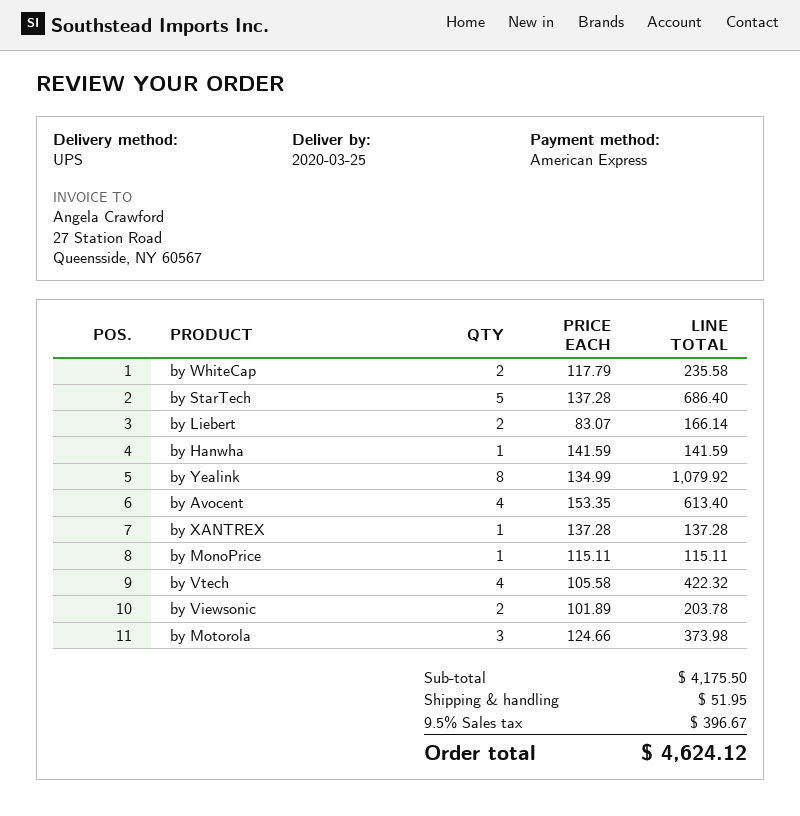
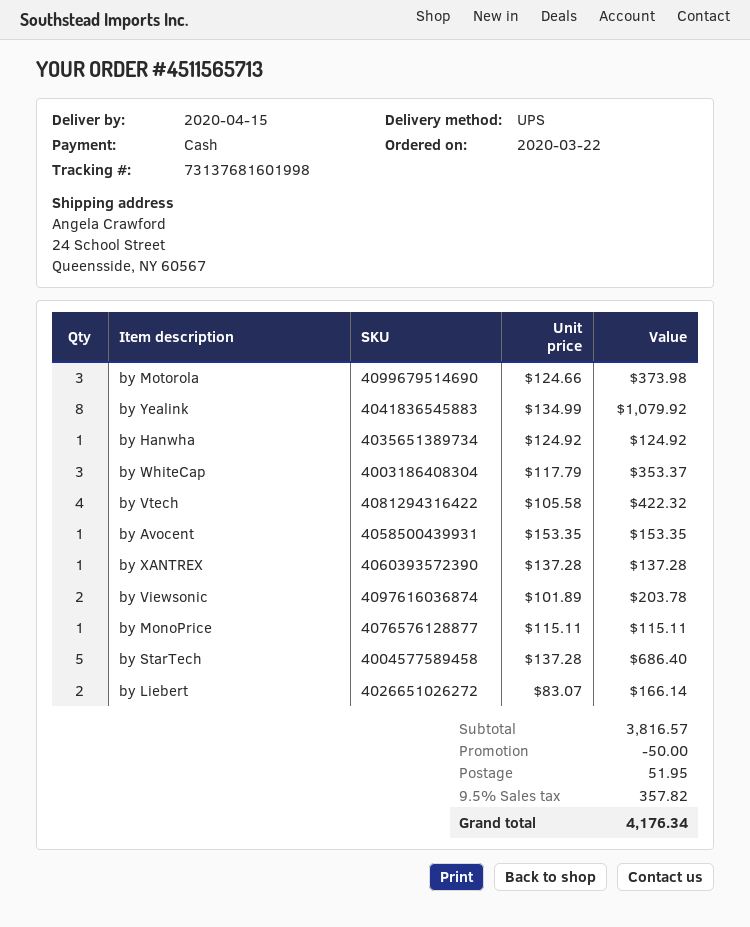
delivery date: 2020-03-25 -> 2020-04-15
payment method: American Express -> cash
by WhiteCap: 2 x 117.79 = 235.58 -> 3 x 117.79 = 353.37
by Hanwha: 1 x 141.59 = 141.59 -> 1 x 124.92 = 124.92
by Avocent: 4 x 153.35 = 613.40 -> 1 x 153.35 = 153.35
subtotal: 4175.50 -> 3816.57
discount: none -> 50.00
tax: 9.5% = 396.67 -> 9.5% = 357.82
total: 4624.12 -> 4176.34

